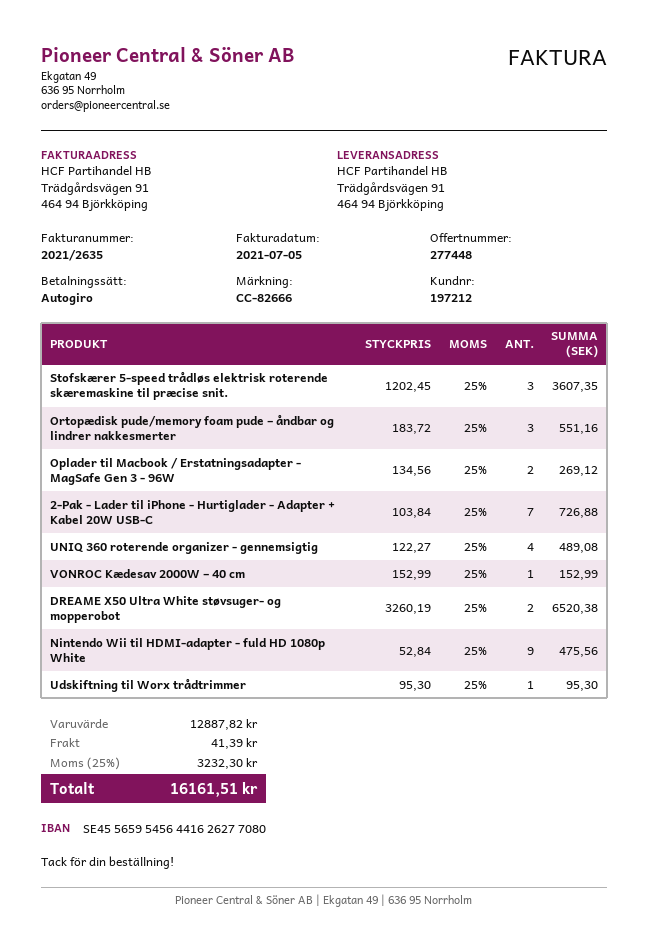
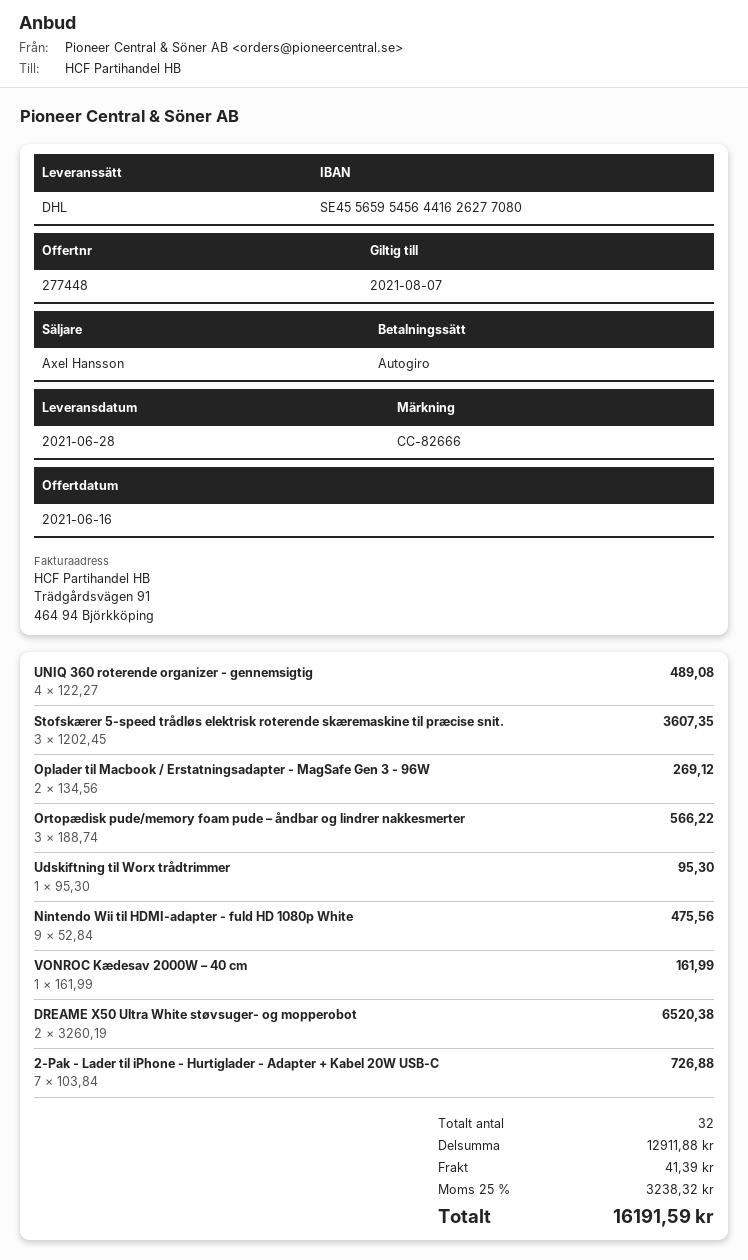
Ortopædisk pude/memory foam pude – åndbar og lindrer nakkesmerter: 3 x 183.72 = 551.16 -> 3 x 188.74 = 566.22
VONROC Kædesav 2000W – 40 cm: 1 x 152.99 = 152.99 -> 1 x 161.99 = 161.99
subtotal: 12887.82 -> 12911.88
tax: 25% = 3232.30 -> 25% = 3238.32
total: 16161.51 -> 16191.59

